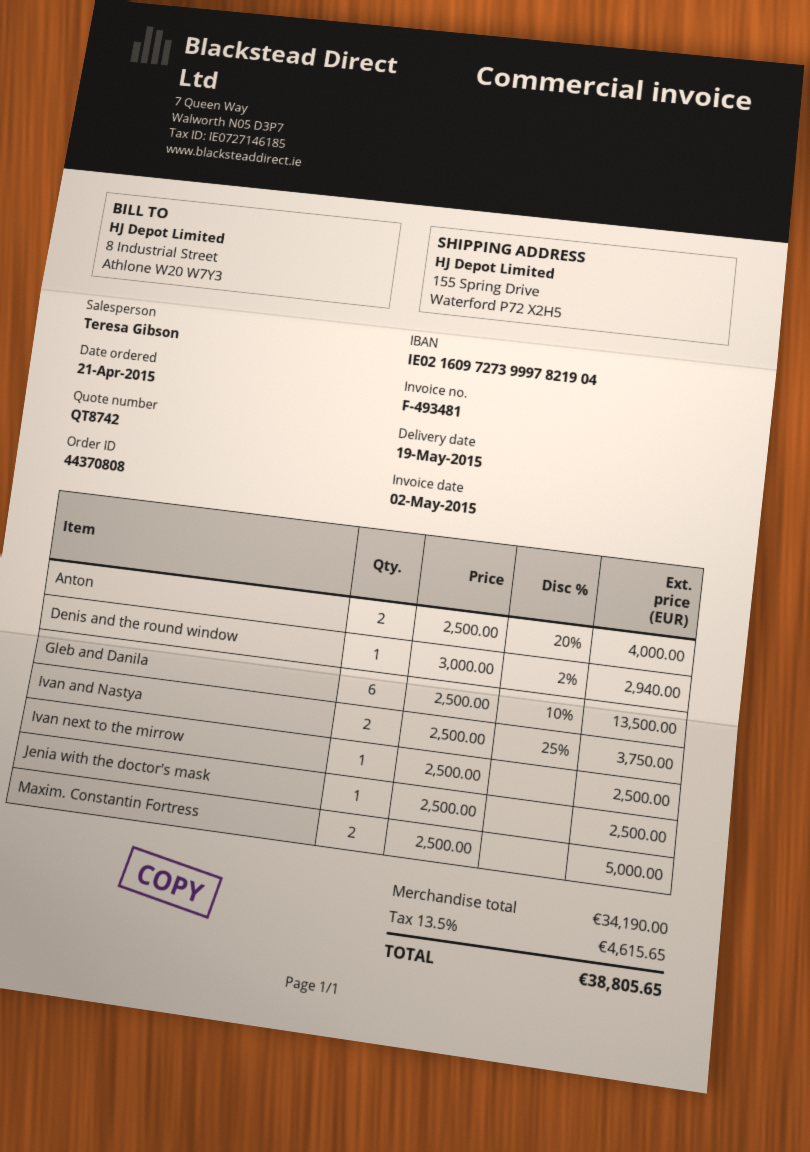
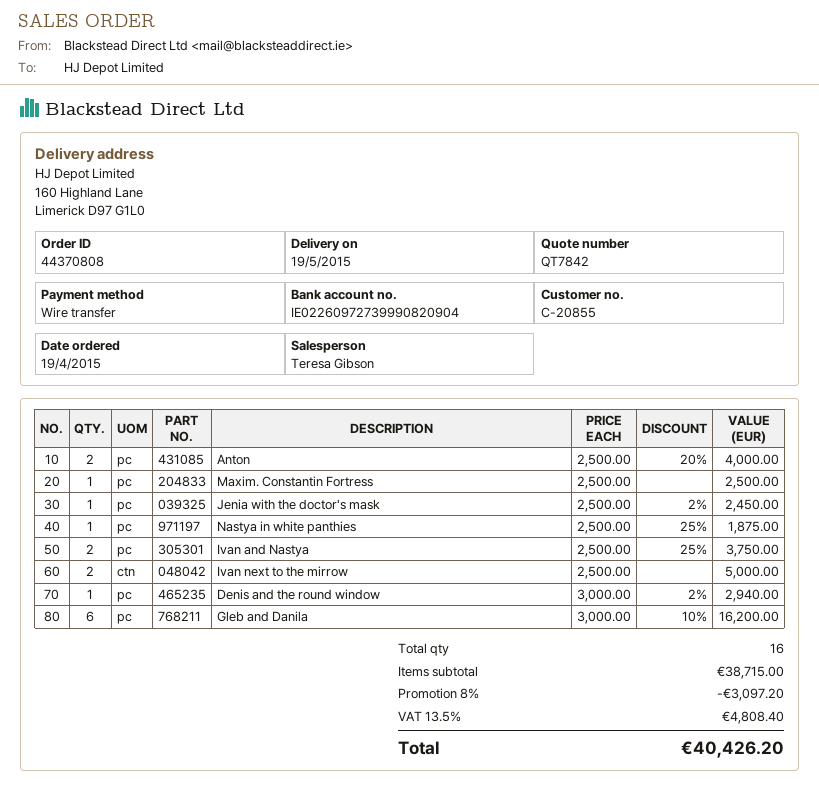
quote number: QT8742 -> QT7842
order date: 2015-04-21 -> 2015-04-19
bank account: IE02160972739997821904 -> IE02260972739990820904
ship to: 155 Spring Drive, Waterford P72 X2H5 -> 160 Highland Lane, Limerick D97 G1L0
Gleb and Danila: 6 x 2500.00 - 10% = 13500.00 -> 6 x 3000.00 - 10% = 16200.00
Ivan next to the mirrow: 1 x 2500.00 = 2500.00 -> 2 x 2500.00 = 5000.00
Jenia with the doctor's mask: 1 x 2500.00 = 2500.00 -> 1 x 2500.00 - 2% = 2450.00
Maxim. Constantin Fortress: 2 x 2500.00 = 5000.00 -> 1 x 2500.00 = 2500.00
Nastya in white panthies: none -> 1 x 2500.00 - 25% = 1875.00
subtotal: 34190.00 -> 38715.00
discount: none -> 8% = 3097.20
tax: 13.5% = 4615.65 -> 13.5% = 4808.40
total: 38805.65 -> 40426.20

